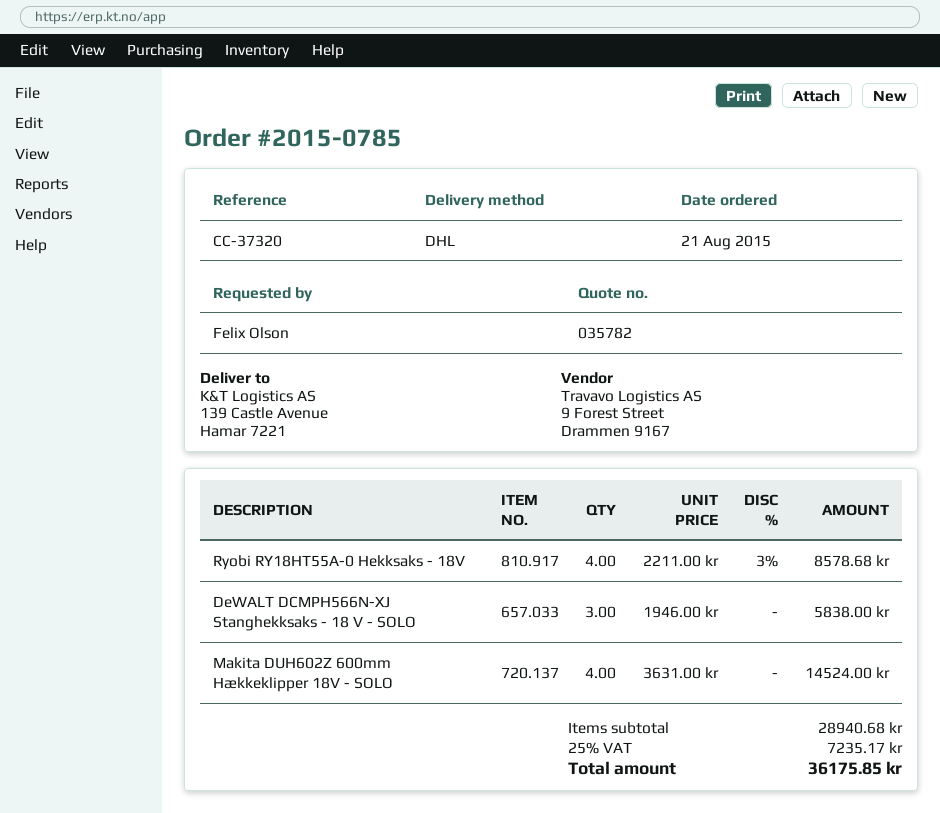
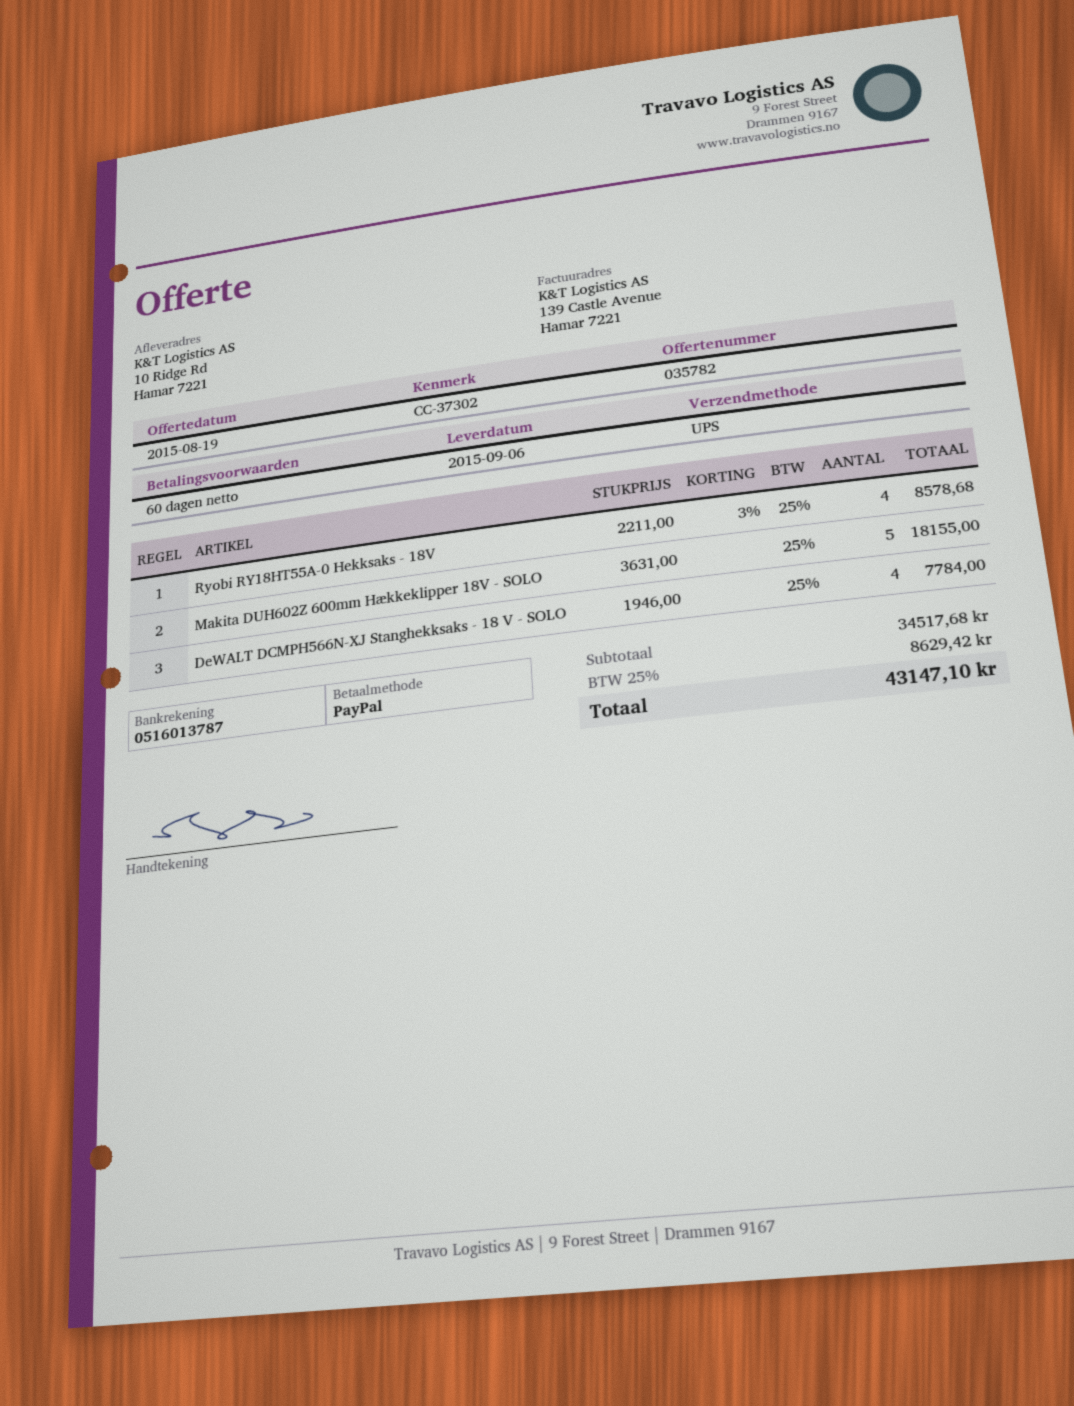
reference: CC-37320 -> CC-37302
shipping method: DHL -> UPS
ship to: 139 Castle Avenue, Hamar 7221 -> 10 Ridge Rd, Hamar 7221
DeWALT DCMPH566N-XJ Stanghekksaks - 18 V - SOLO: 3 x 1946.00 = 5838.00 -> 4 x 1946.00 = 7784.00
Makita DUH602Z 600mm Hækkeklipper 18V - SOLO: 4 x 3631.00 = 14524.00 -> 5 x 3631.00 = 18155.00
subtotal: 28940.68 -> 34517.68
tax: 25% = 7235.17 -> 25% = 8629.42
total: 36175.85 -> 43147.10

